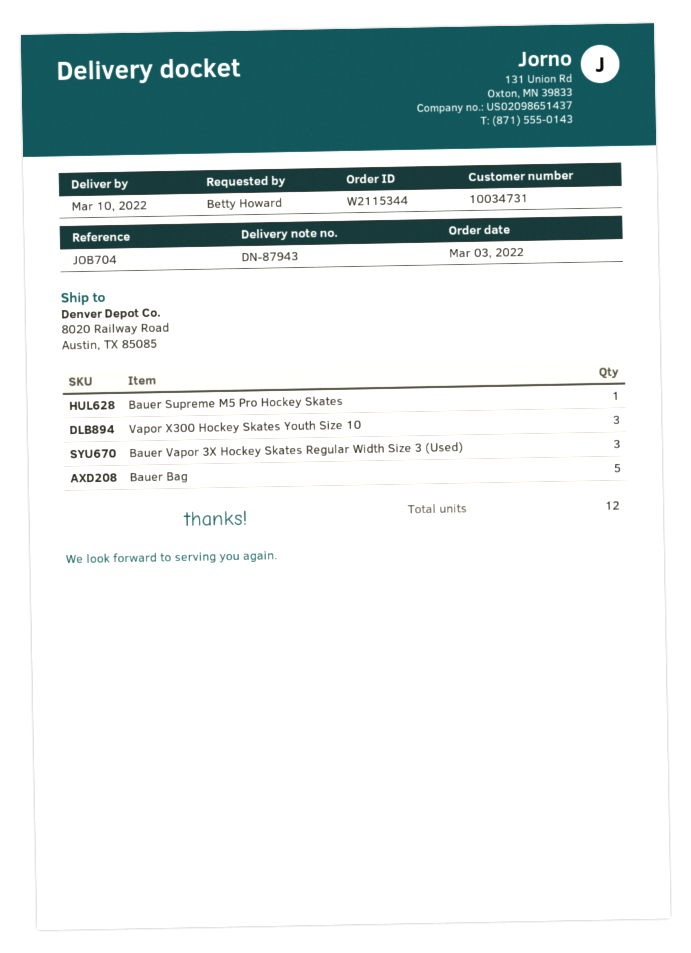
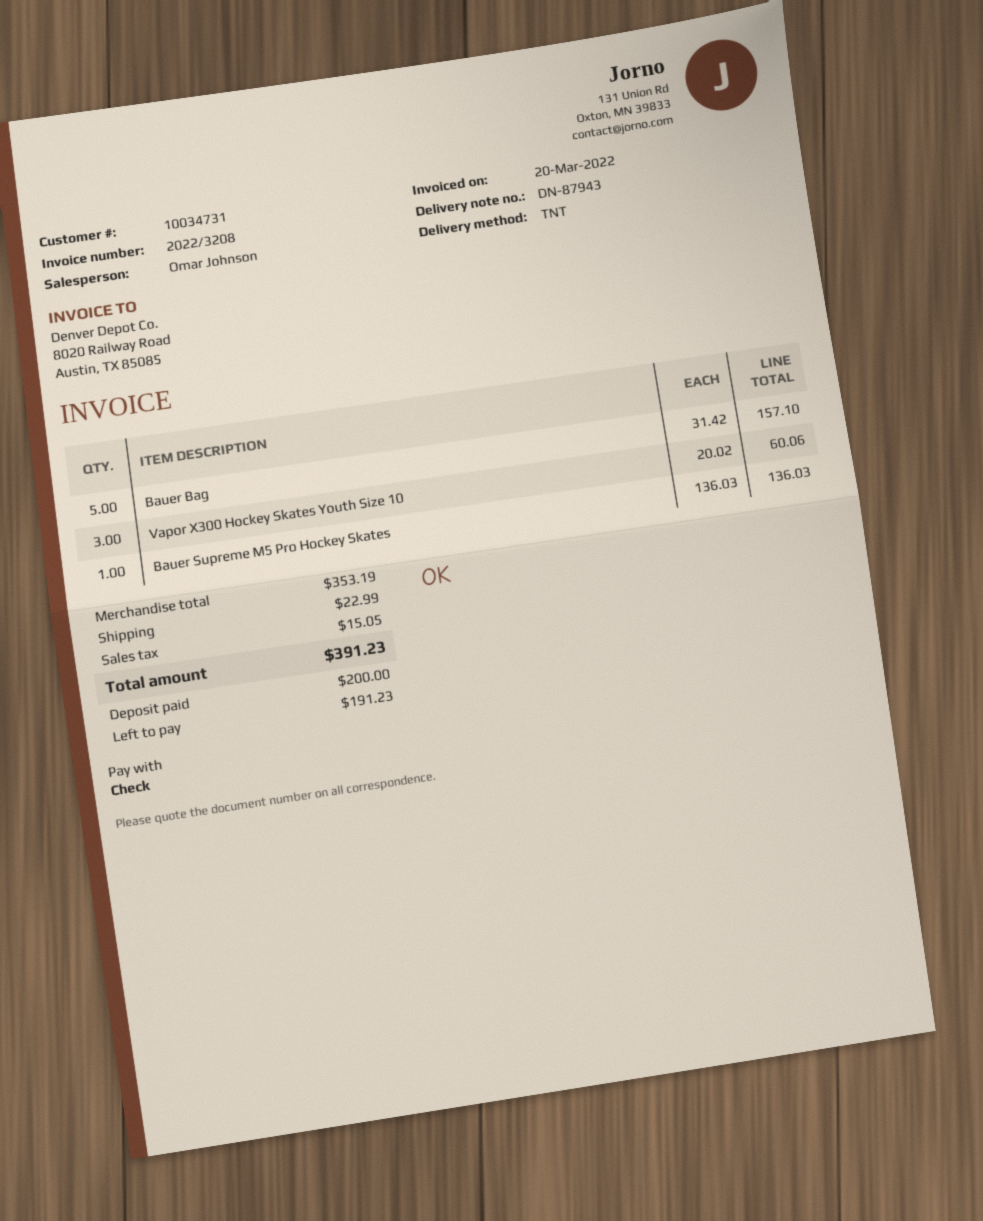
Bauer Vapor 3X Hockey Skates Regular Width Size 3 (Used): 3 -> none

